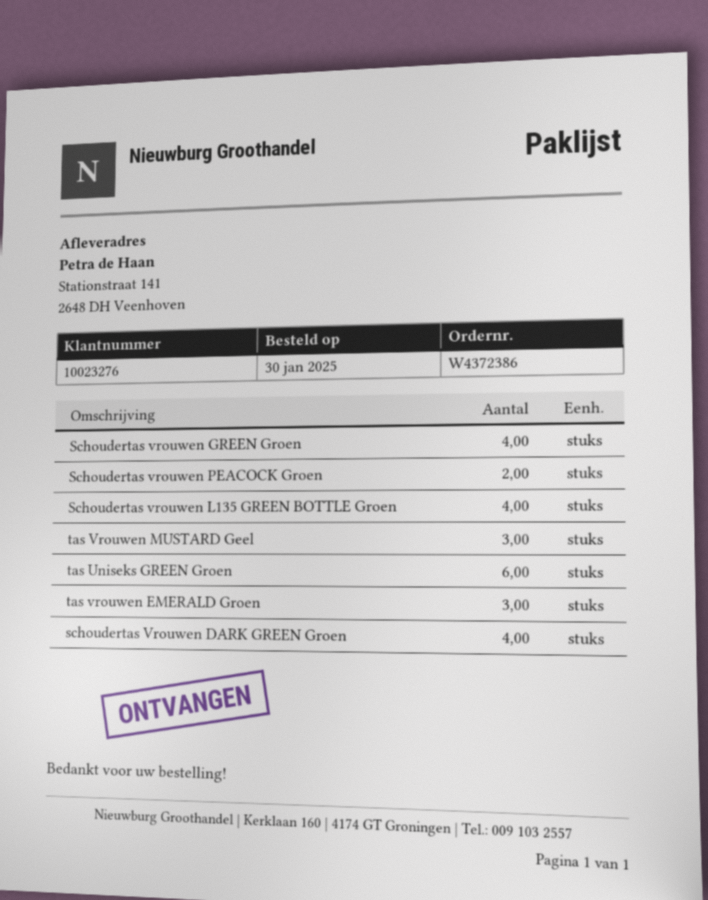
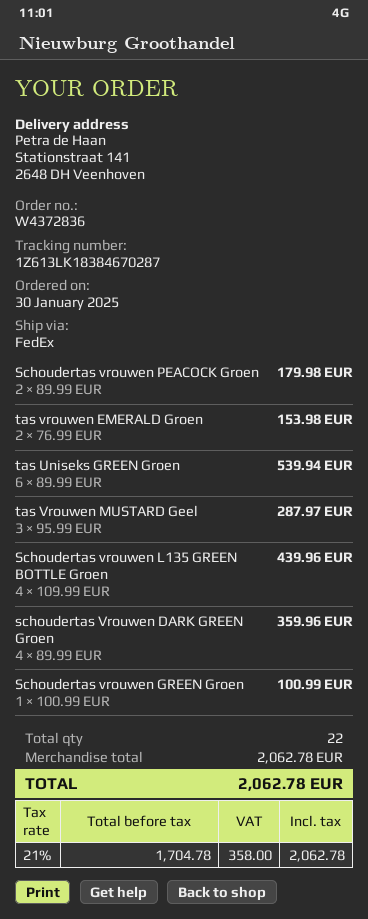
order number: W4372386 -> W4372836
Schoudertas vrouwen GREEN Groen: 4 -> 1
tas vrouwen EMERALD Groen: 3 -> 2

